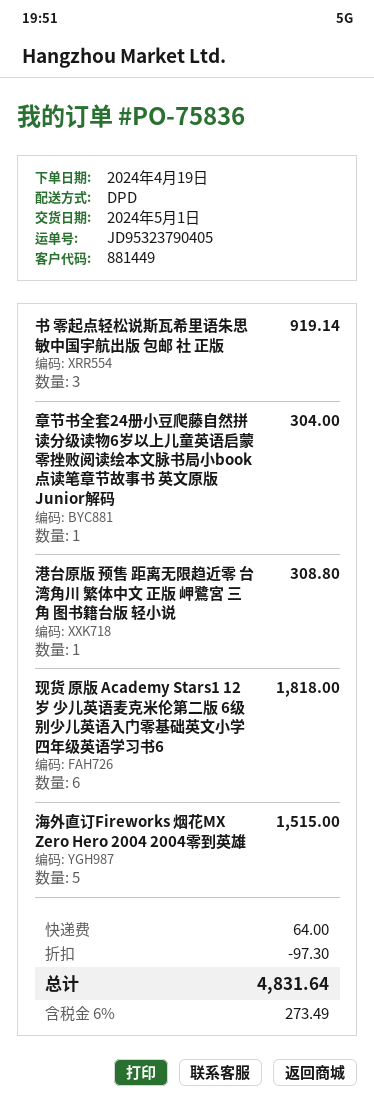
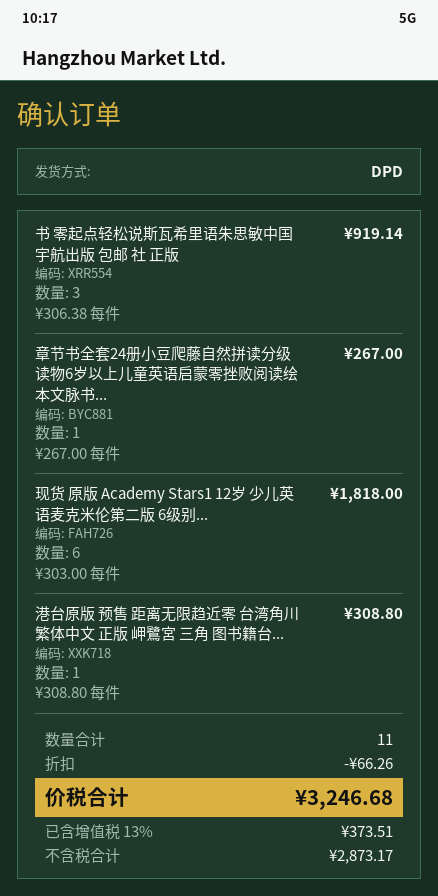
章节书全套24册小豆爬藤自然拼读分级读物6岁以上儿童英语启蒙零挫败阅读绘本文脉书局小book点读笔章节故事书 英文原版 Junior解码: 1 for 304.00 -> 1 for 267.00
海外直订Fireworks 烟花MX Zero Hero 2004 2004零到英雄: 5 for 1515.00 -> none
discount: 97.30 -> 66.26
shipping: 64.00 -> none
tax: 6% = 273.49 -> 13% = 373.51
total: 4831.64 -> 3246.68

